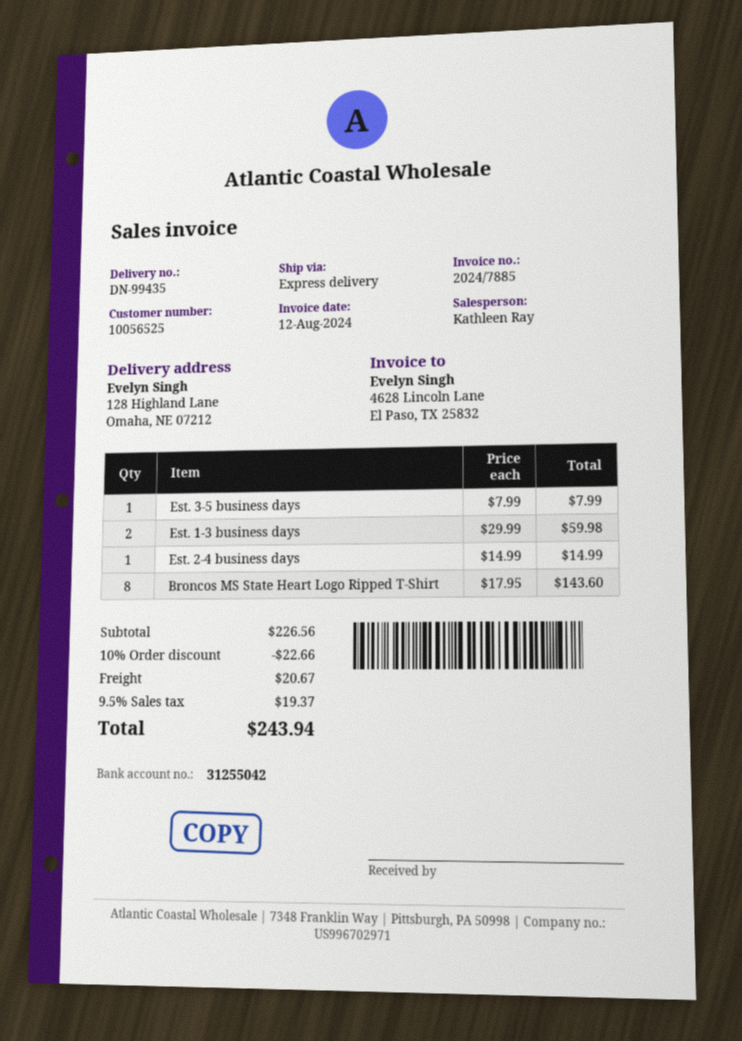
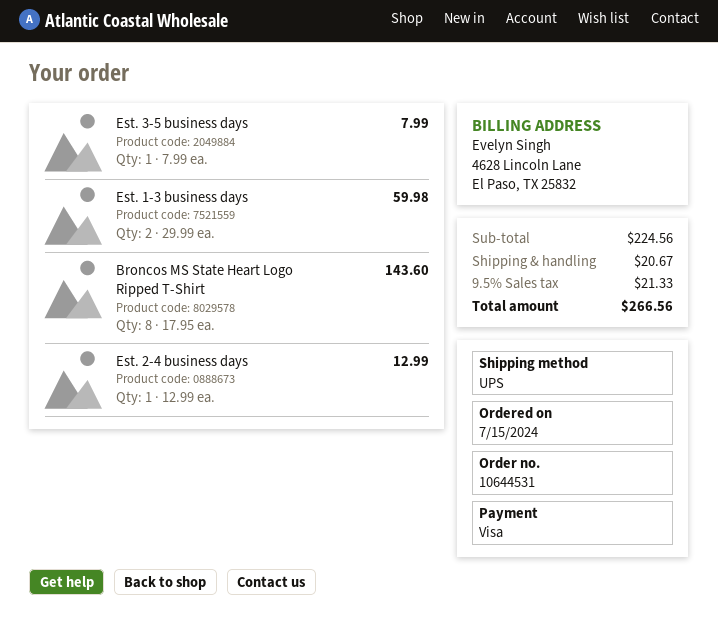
shipping method: express -> UPS
Est. 2-4 business days: 1 x 14.99 = 14.99 -> 1 x 12.99 = 12.99
subtotal: 226.56 -> 224.56
discount: 10% = 22.66 -> none
tax: 9.5% = 19.37 -> 9.5% = 21.33
total: 243.94 -> 266.56

